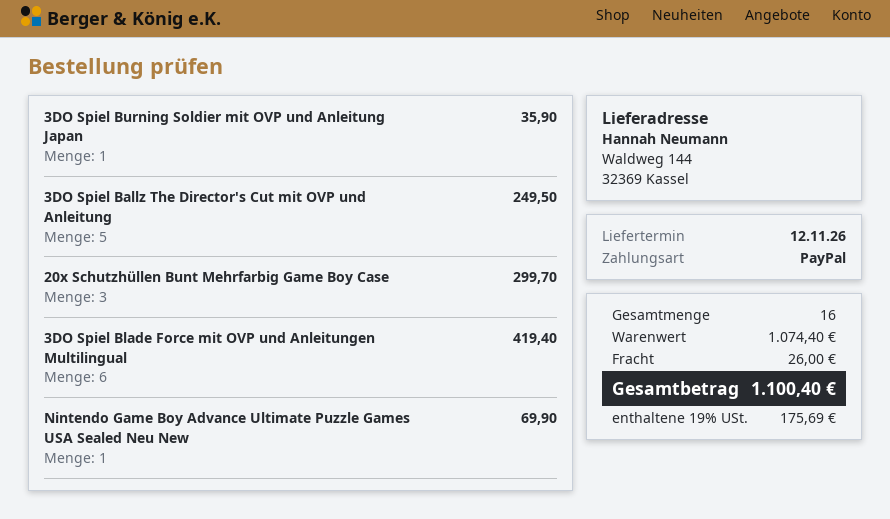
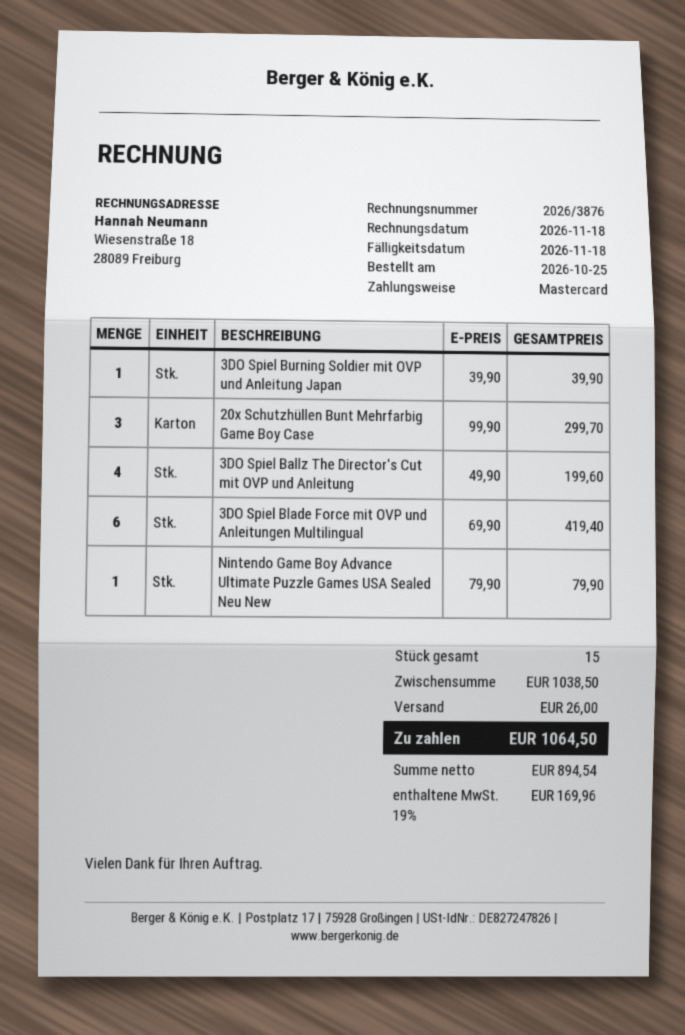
payment method: PayPal -> Mastercard
3DO Spiel Burning Soldier mit OVP und Anleitung Japan: 1 for 35.90 -> 1 for 39.90
3DO Spiel Ballz The Director's Cut mit OVP und Anleitung: 5 for 249.50 -> 4 for 199.60
Nintendo Game Boy Advance Ultimate Puzzle Games USA Sealed Neu New: 1 for 69.90 -> 1 for 79.90
total quantity: 16 -> 15
subtotal: 1074.40 -> 1038.50
tax: 19% = 175.69 -> 19% = 169.96
total: 1100.40 -> 1064.50

